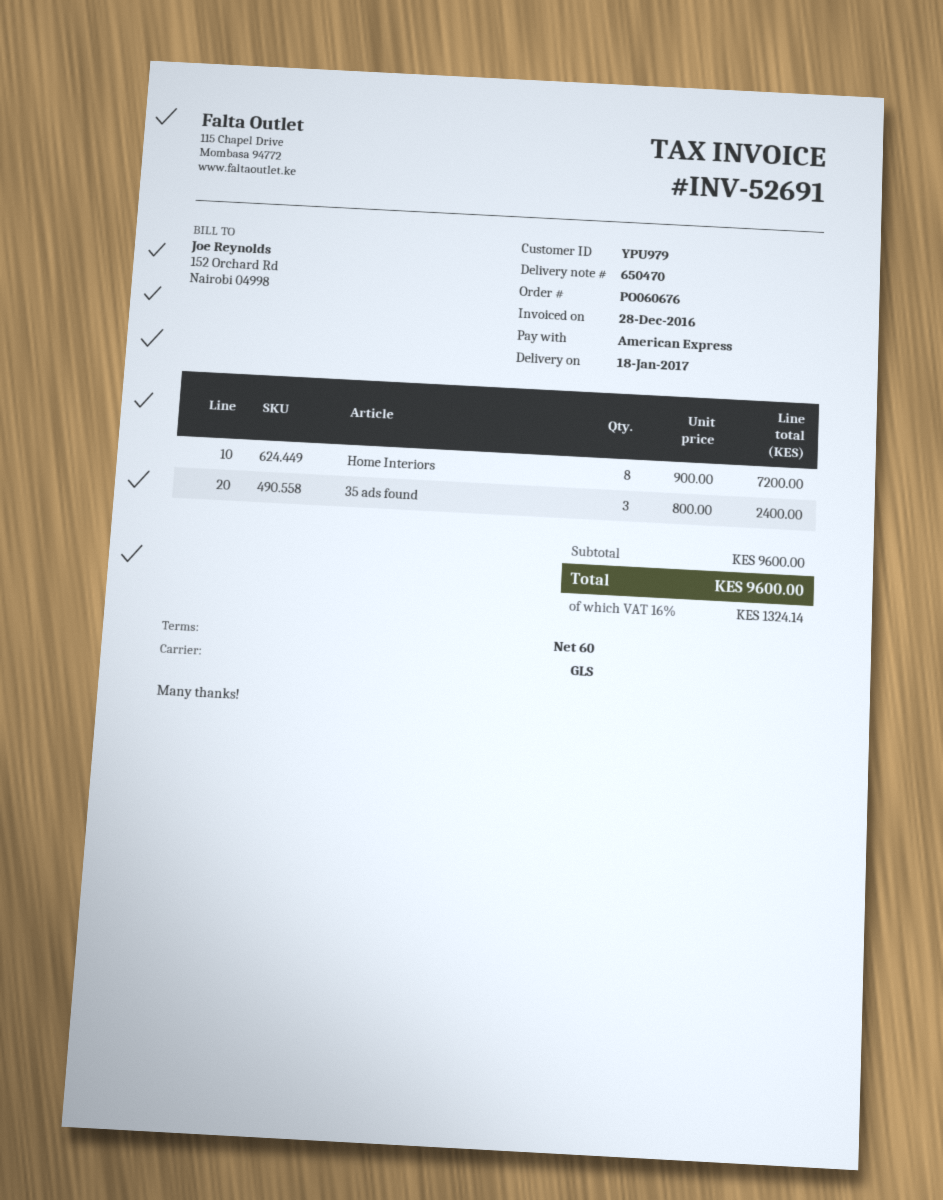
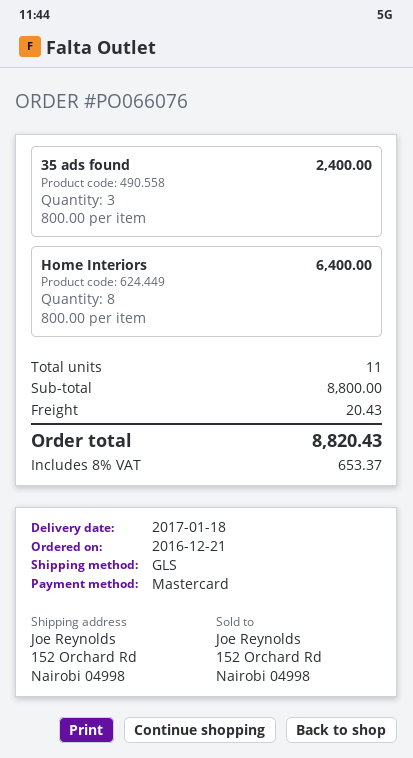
order number: PO060676 -> PO066076
payment method: American Express -> Mastercard
Home Interiors: 8 x 900.00 = 7200.00 -> 8 x 800.00 = 6400.00
subtotal: 9600.00 -> 8800.00
shipping: none -> 20.43
tax: 16% = 1324.14 -> 8% = 653.37
total: 9600.00 -> 8820.43

